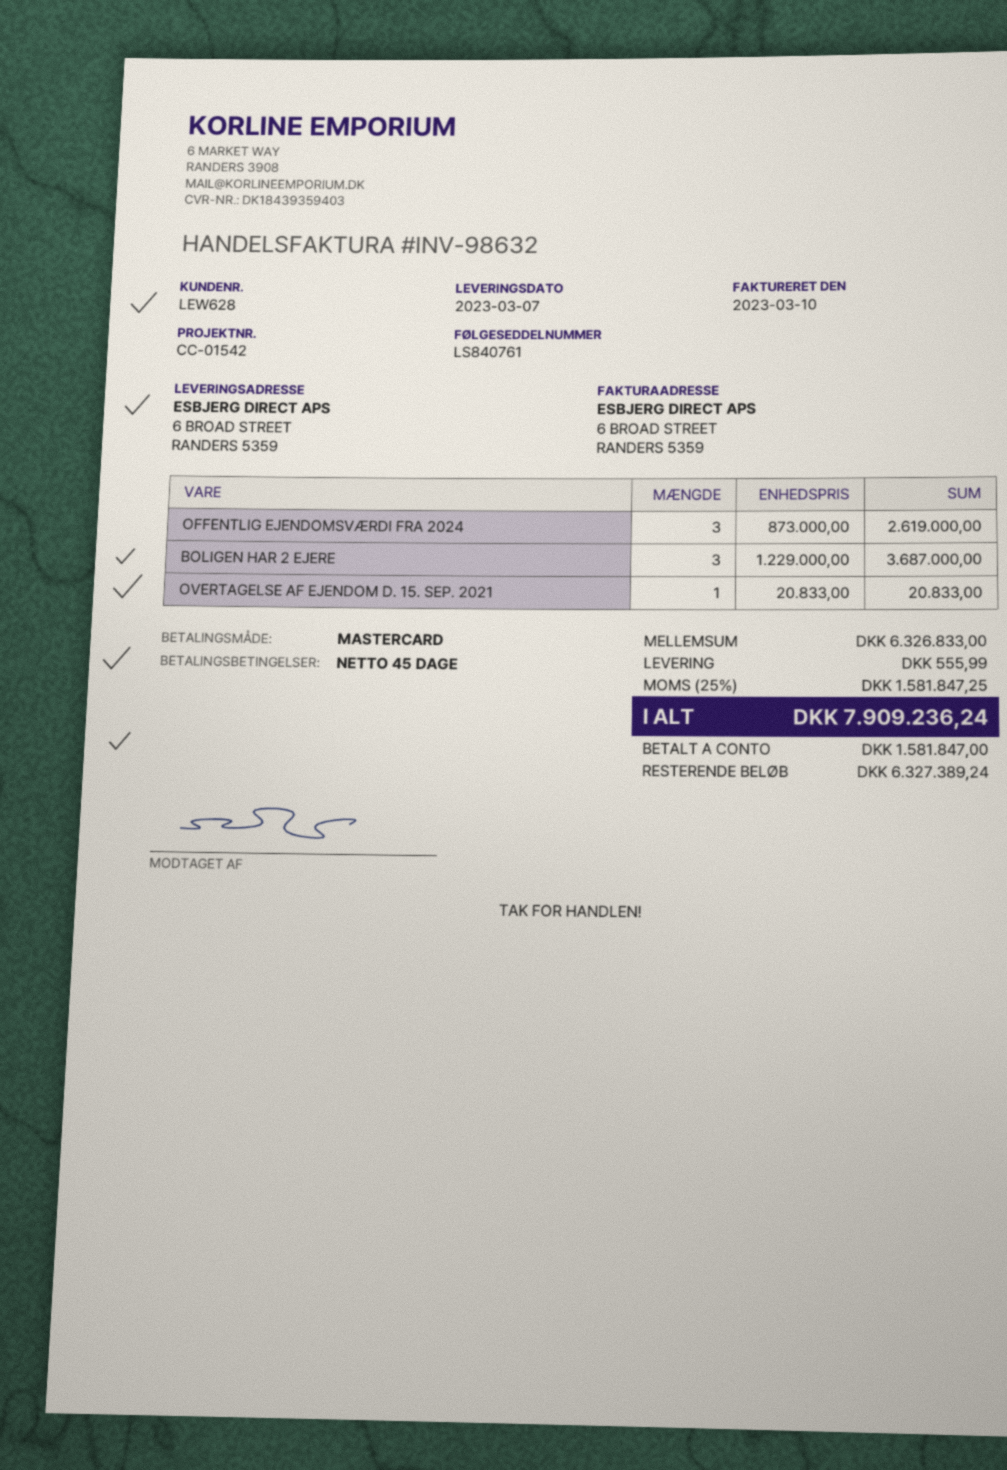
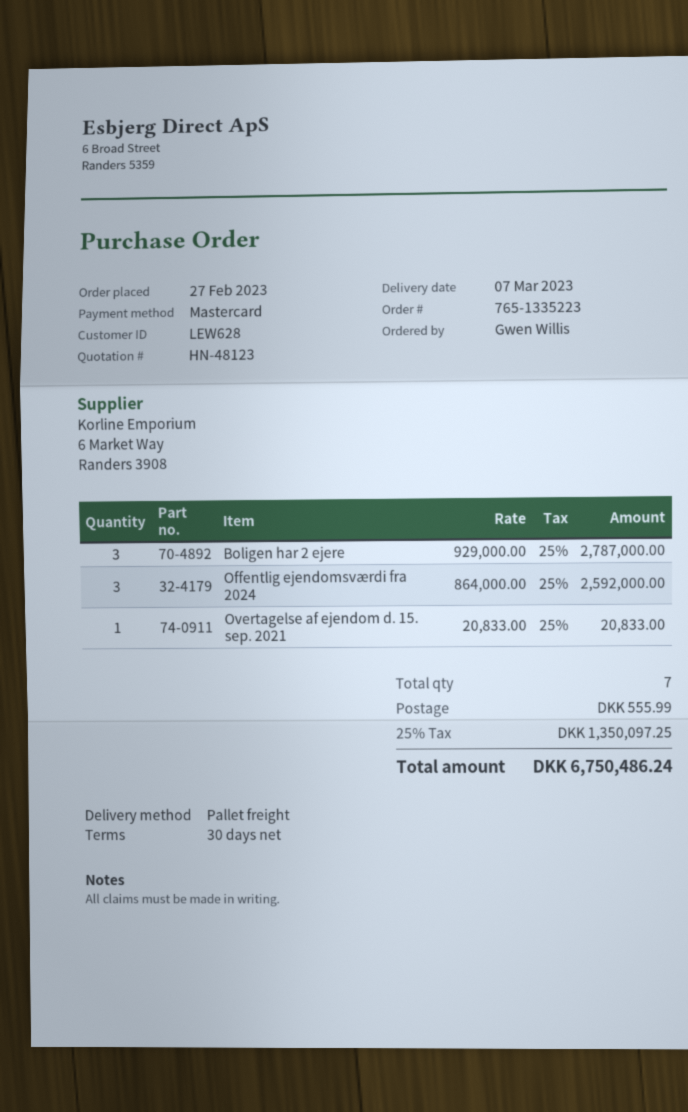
payment terms: 45 days -> 30 days
OFFENTLIG EJENDOMSVÆRDI FRA 2024: 3 x 873000.00 = 2619000.00 -> 3 x 864000.00 = 2592000.00
BOLIGEN HAR 2 EJERE: 3 x 1229000.00 = 3687000.00 -> 3 x 929000.00 = 2787000.00
tax: 25% = 1581847.25 -> 25% = 1350097.25
total: 7909236.24 -> 6750486.24

